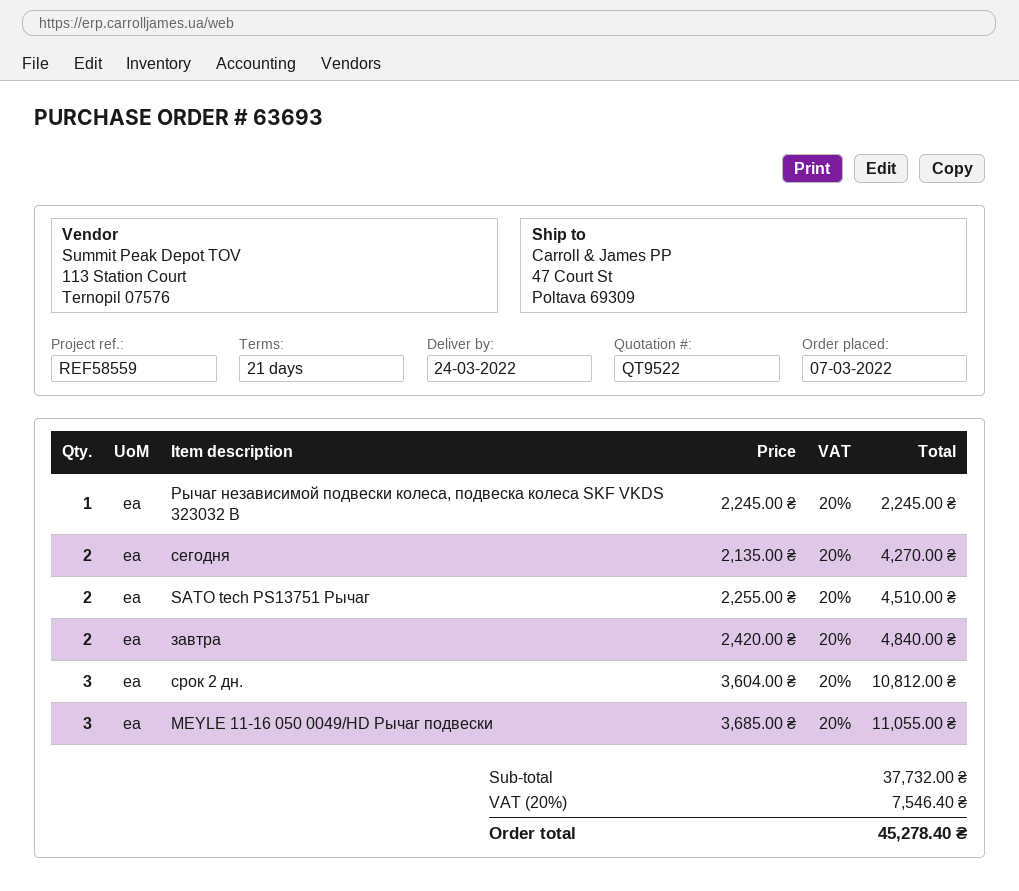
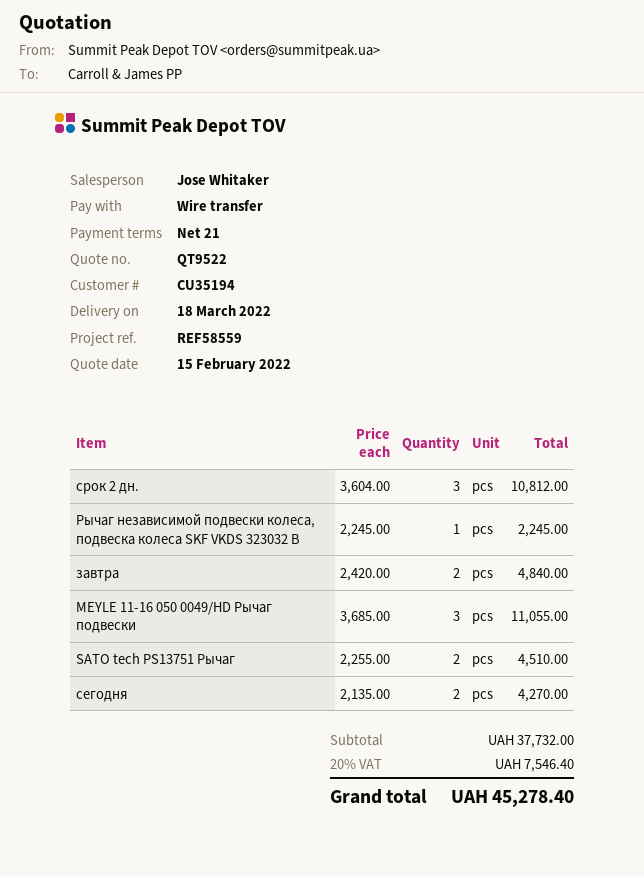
delivery date: 2022-03-24 -> 2022-03-18

